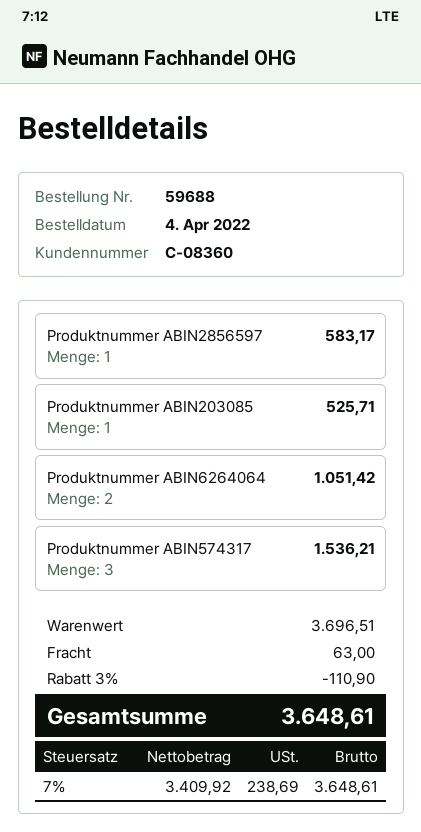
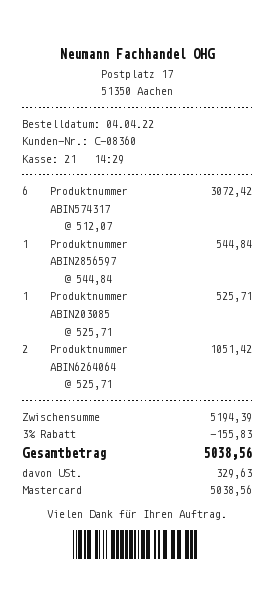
Produktnummer ABIN2856597: 1 for 583.17 -> 1 for 544.84
Produktnummer ABIN574317: 3 for 1536.21 -> 6 for 3072.42
subtotal: 3696.51 -> 5194.39
discount: 3% = 110.90 -> 3% = 155.83
shipping: 63.00 -> none
tax: 238.69 -> 329.63
total: 3648.61 -> 5038.56

